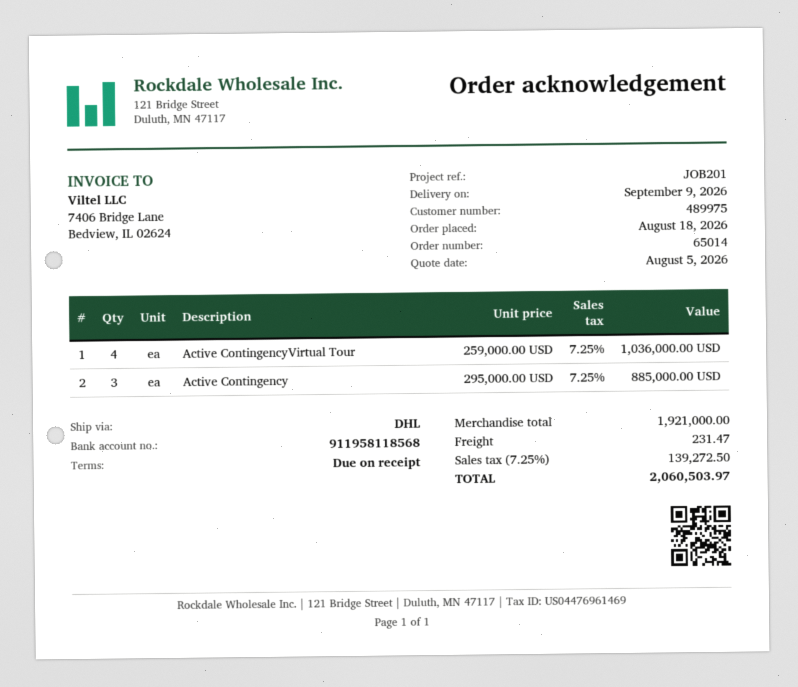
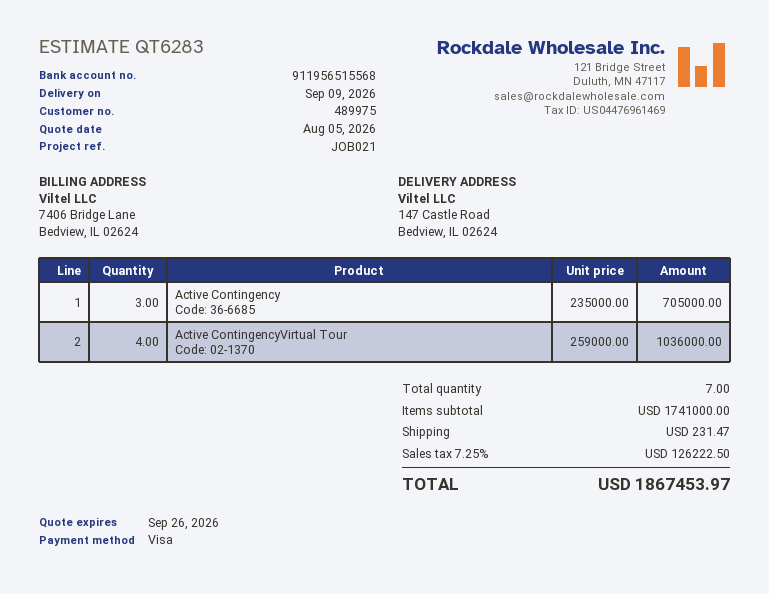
reference: JOB201 -> JOB021
bank account: 911958118568 -> 911956515568
Active Contingency: 3 x 295000.00 = 885000.00 -> 3 x 235000.00 = 705000.00
subtotal: 1921000.00 -> 1741000.00
tax: 7.25% = 139272.50 -> 7.25% = 126222.50
total: 2060503.97 -> 1867453.97

